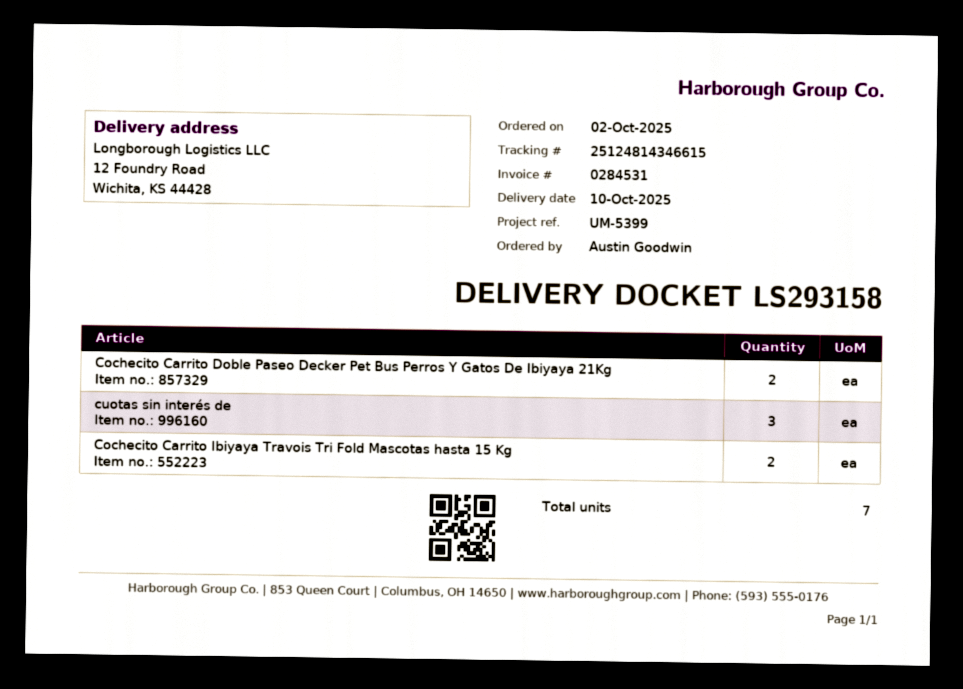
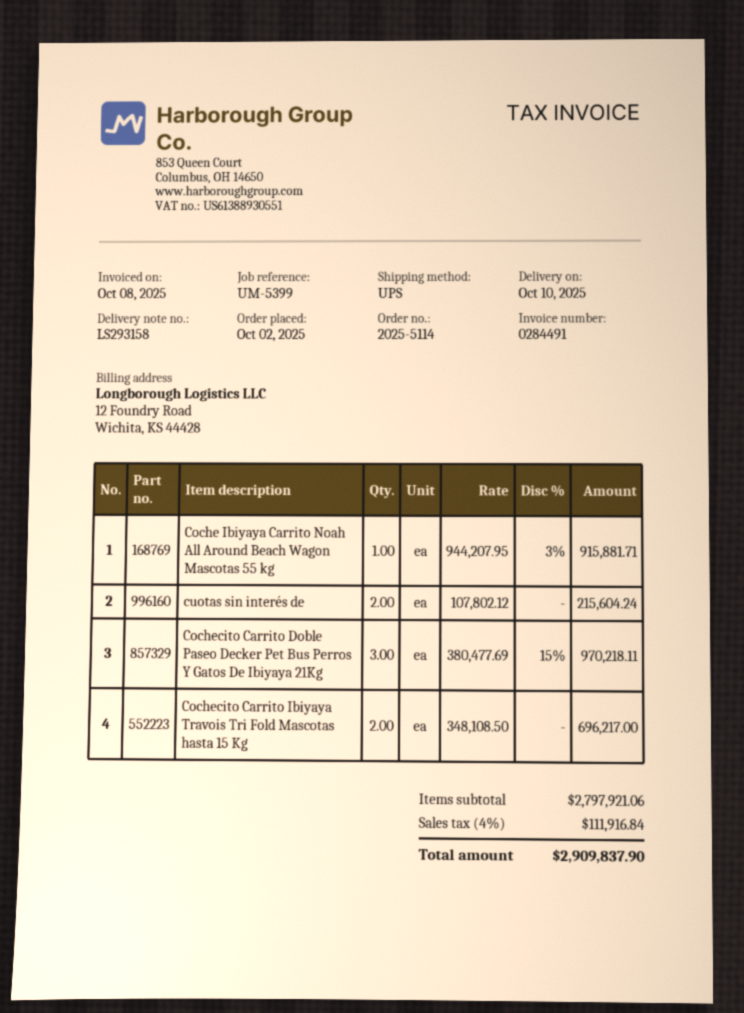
invoice number: 0284531 -> 0284491
Cochecito Carrito Doble Paseo Decker Pet Bus Perros Y Gatos De Ibiyaya 21Kg: 2 -> 3
cuotas sin interés de: 3 -> 2
Coche Ibiyaya Carrito Noah All Around Beach Wagon Mascotas 55 kg: none -> 1

